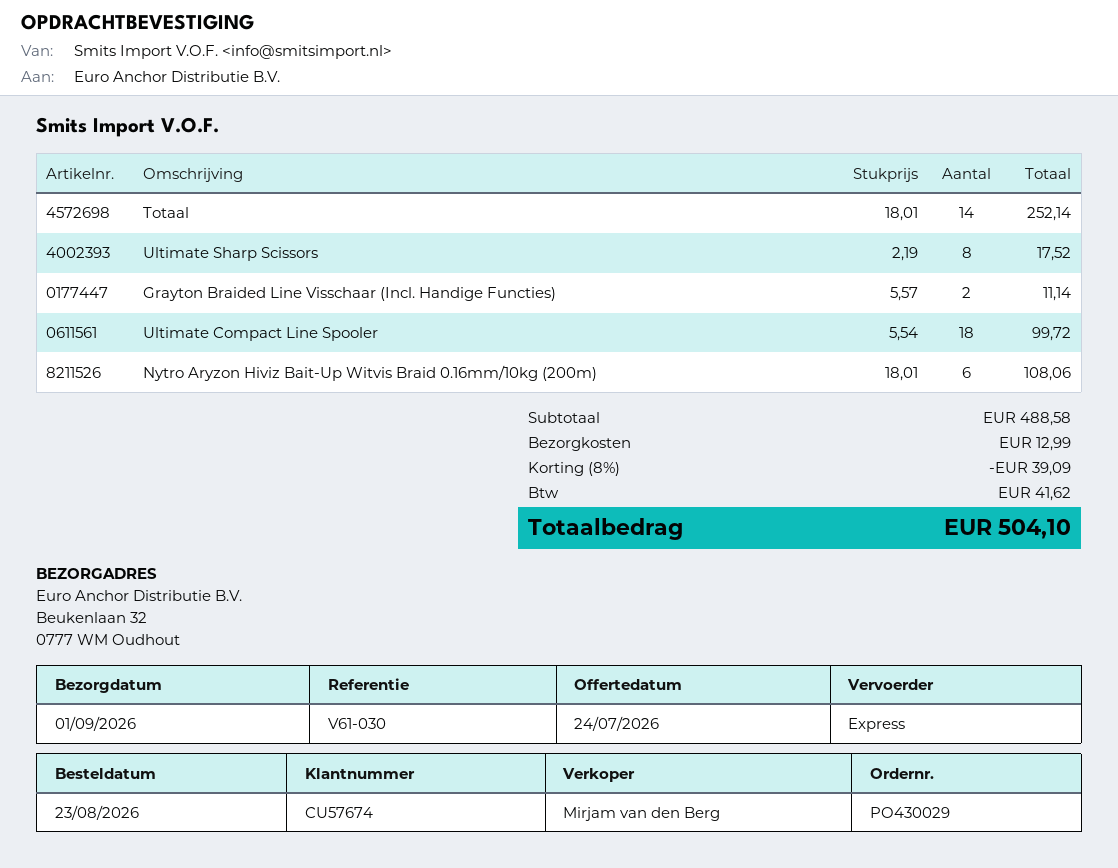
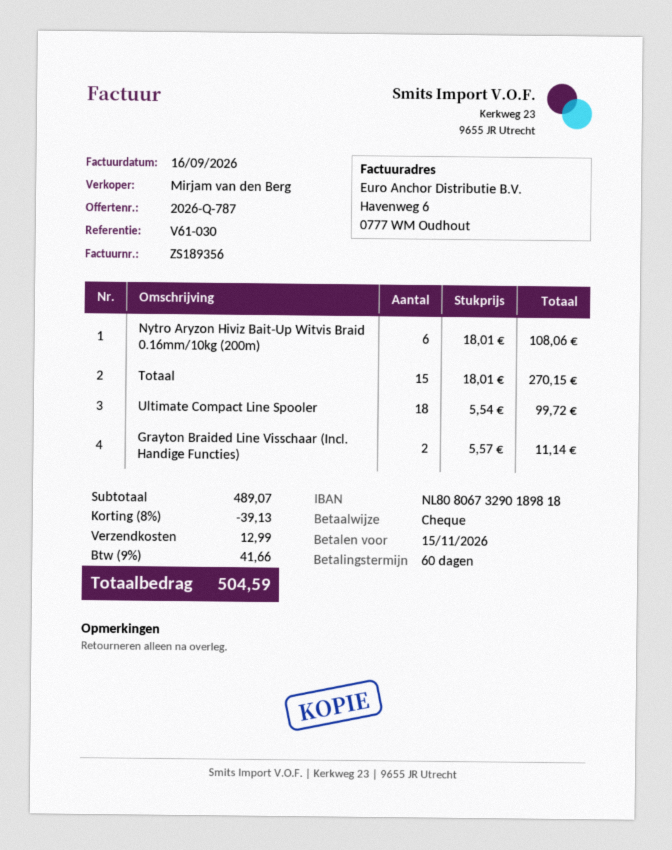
Totaal: 14 x 18.01 = 252.14 -> 15 x 18.01 = 270.15
Ultimate Sharp Scissors: 8 x 2.19 = 17.52 -> none
subtotal: 488.58 -> 489.07
discount: 8% = 39.09 -> 8% = 39.13
tax: 41.62 -> 41.66
total: 504.10 -> 504.59

